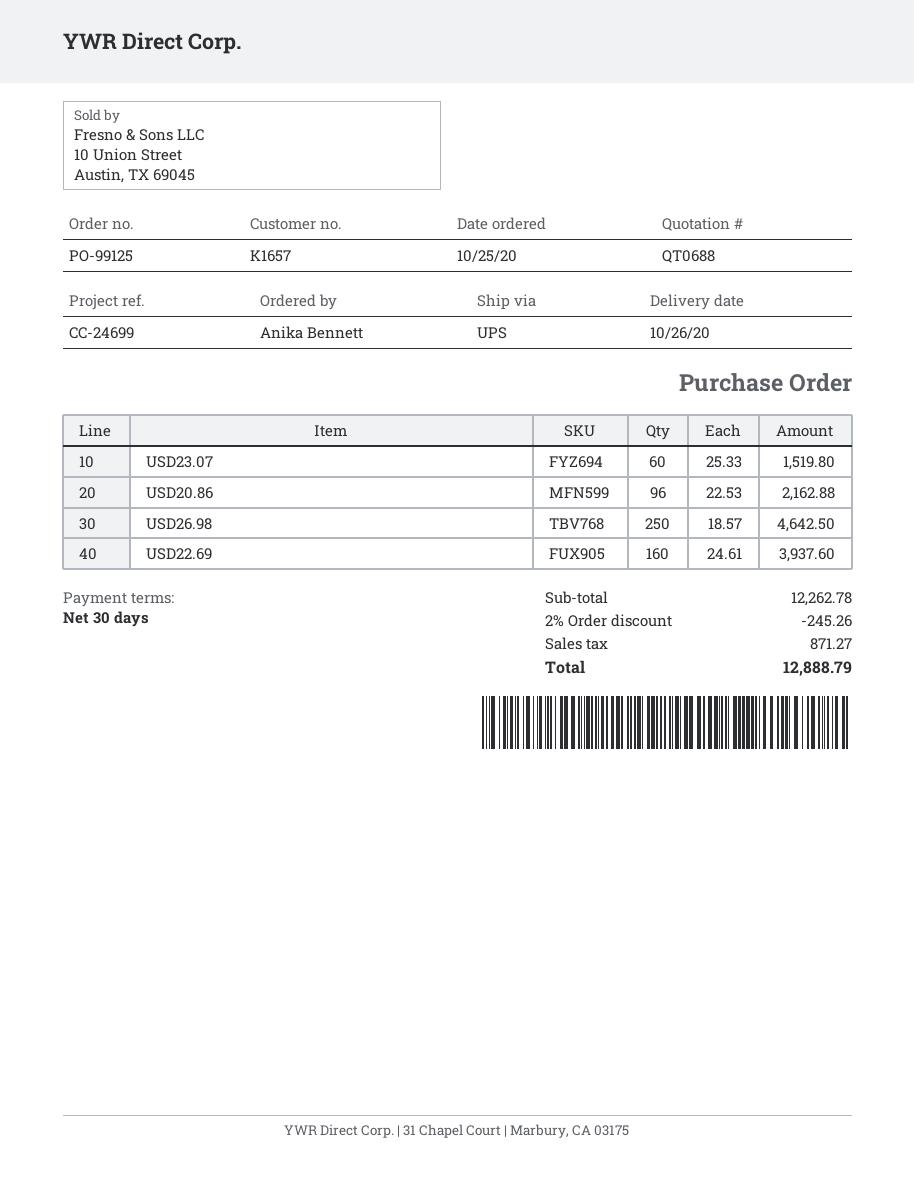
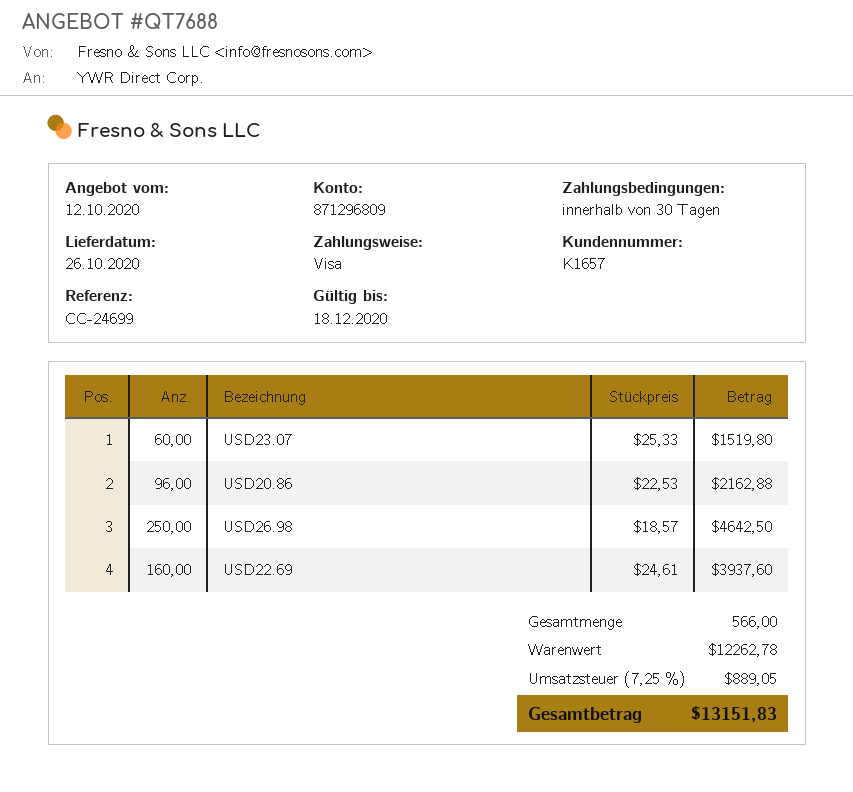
quote number: QT0688 -> QT7688
discount: 2% = 245.26 -> none
tax: 871.27 -> 889.05
total: 12888.79 -> 13151.83

